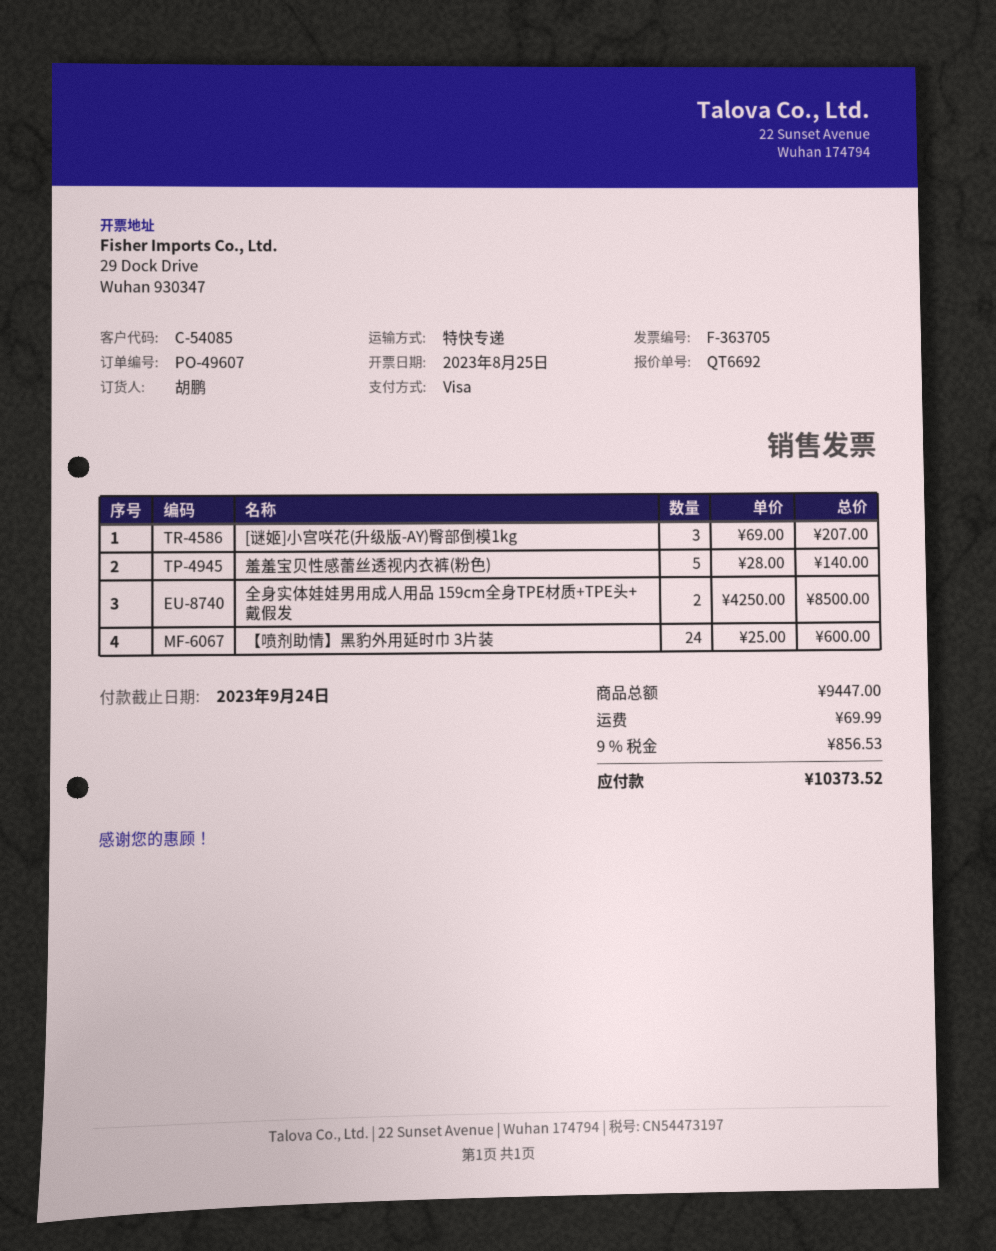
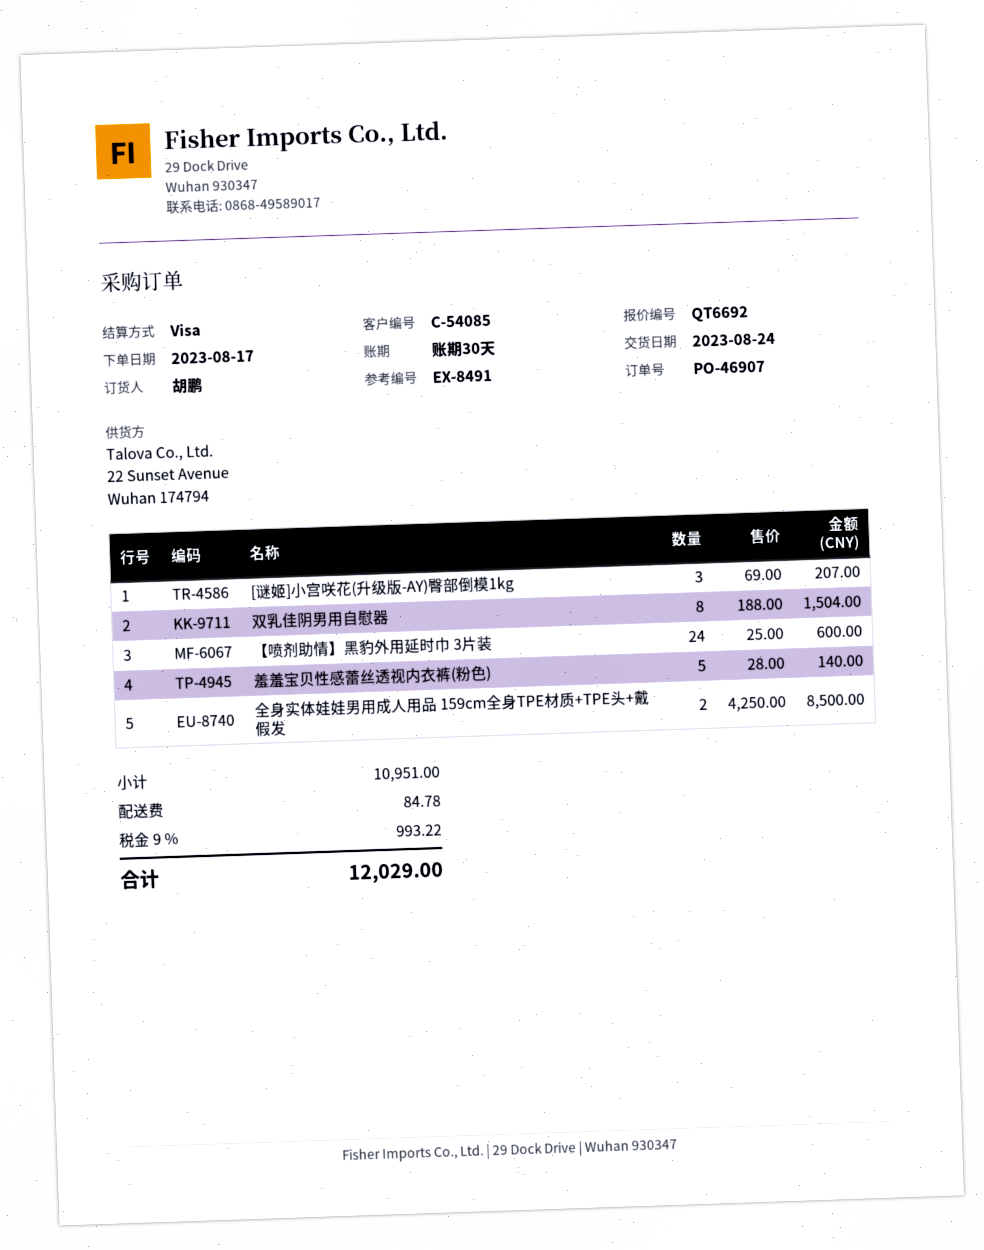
order number: PO-49607 -> PO-46907
双乳佳阴男用自慰器: none -> 8 x 188.00 = 1504.00
subtotal: 9447.00 -> 10951.00
shipping: 69.99 -> 84.78
tax: 9% = 856.53 -> 9% = 993.22
total: 10373.52 -> 12029.00

